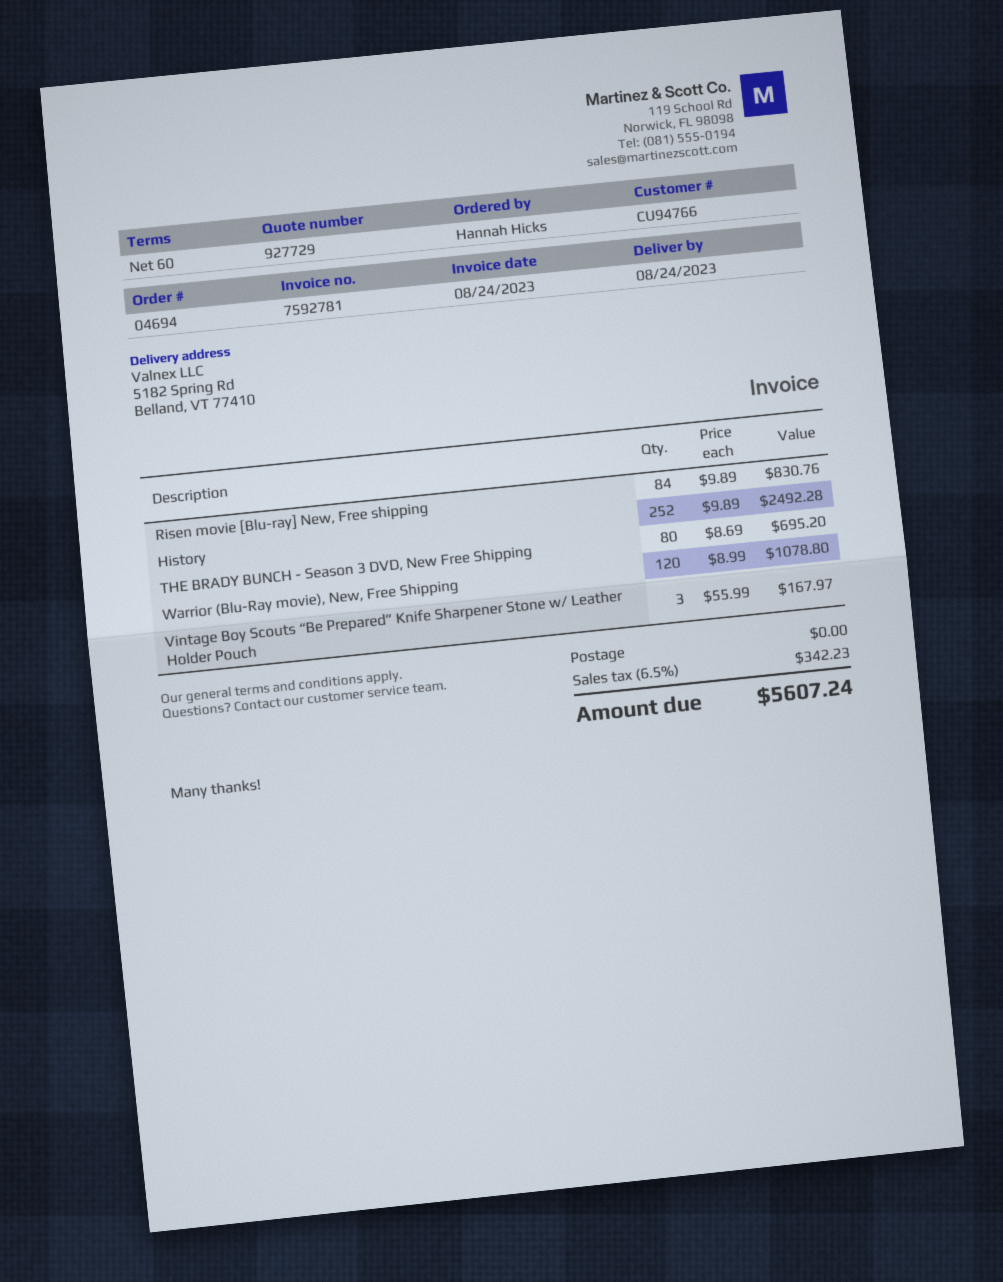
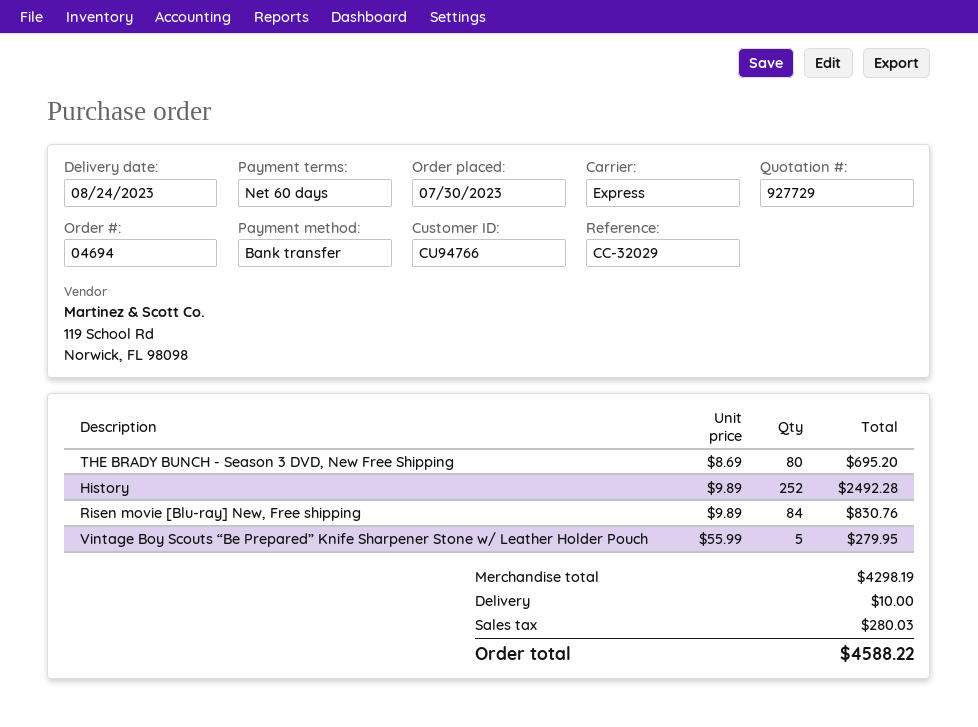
Warrior (Blu-Ray movie), New, Free Shipping: 120 x 8.99 = 1078.80 -> none
Vintage Boy Scouts “Be Prepared” Knife Sharpener Stone w/ Leather Holder Pouch: 3 x 55.99 = 167.97 -> 5 x 55.99 = 279.95
shipping: 0.00 -> 10.00
tax: 342.23 -> 280.03
total: 5607.24 -> 4588.22

